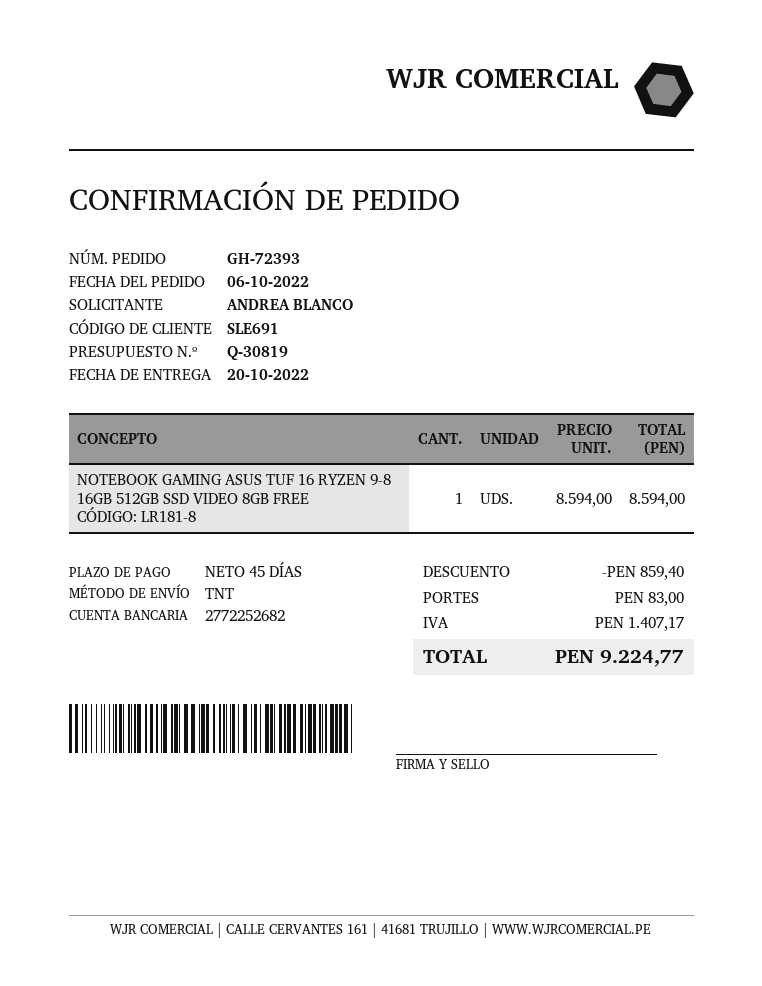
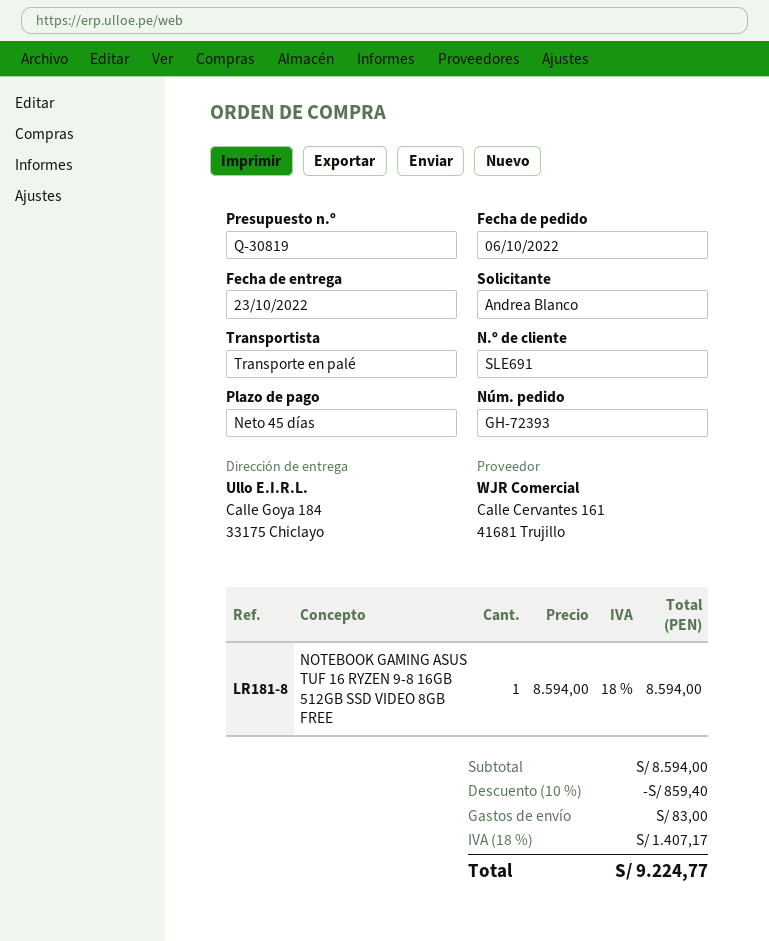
delivery date: 2022-10-20 -> 2022-10-23
shipping method: TNT -> pallet freight

